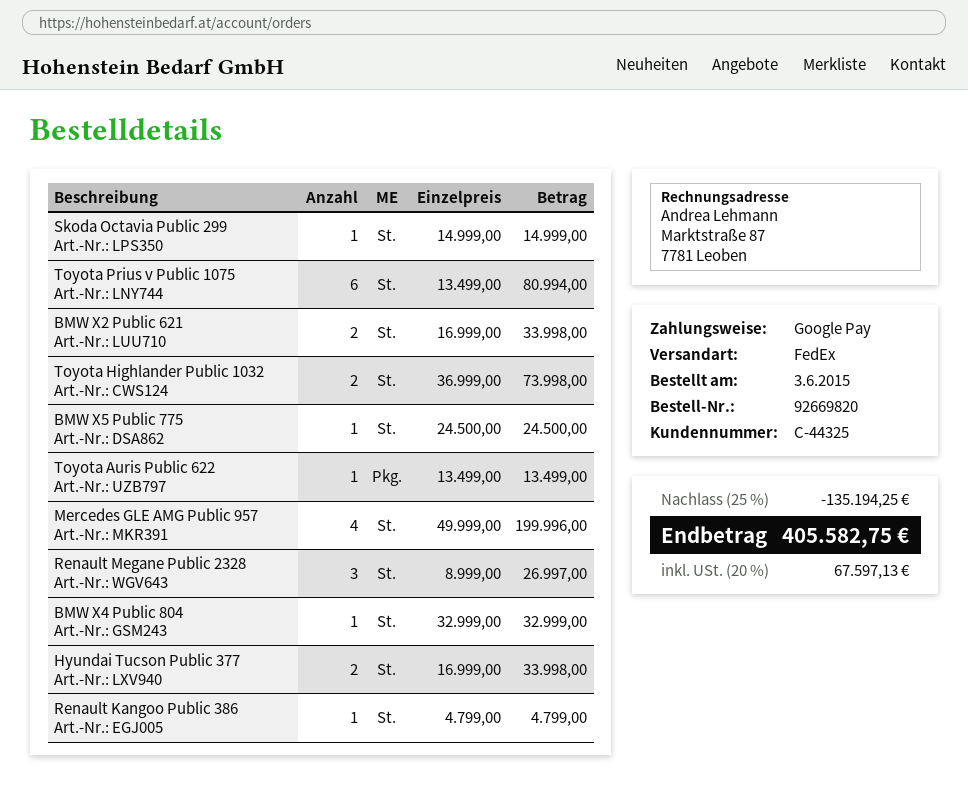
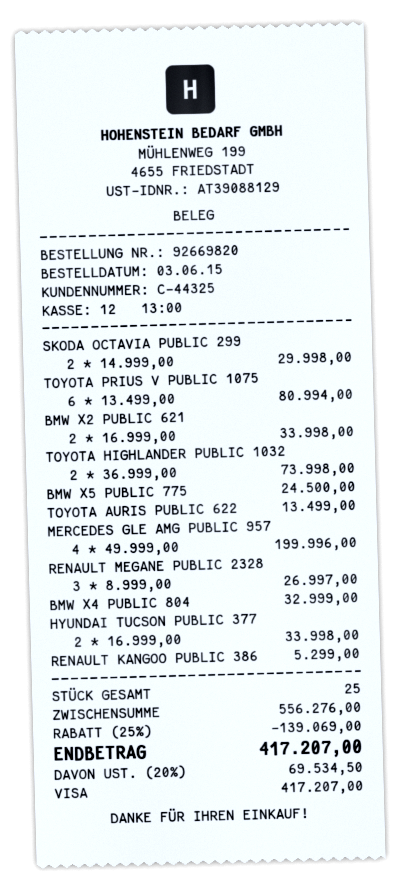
payment method: Google Pay -> Visa
Skoda Octavia Public 299: 1 x 14999.00 = 14999.00 -> 2 x 14999.00 = 29998.00
Renault Kangoo Public 386: 1 x 4799.00 = 4799.00 -> 1 x 5299.00 = 5299.00
discount: 25% = 135194.25 -> 25% = 139069.00
tax: 20% = 67597.13 -> 20% = 69534.50
total: 405582.75 -> 417207.00

